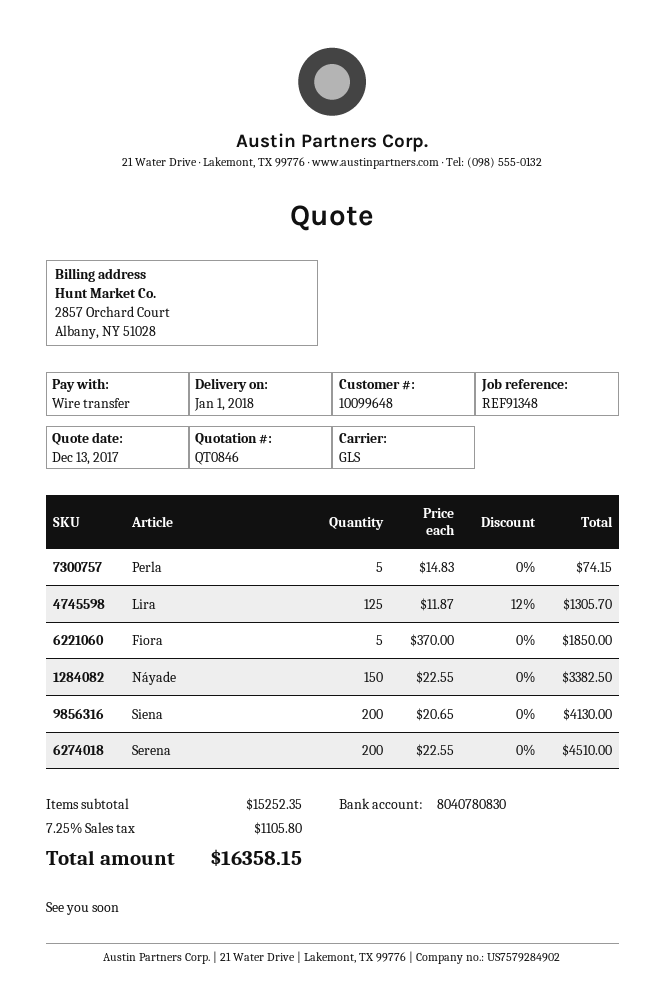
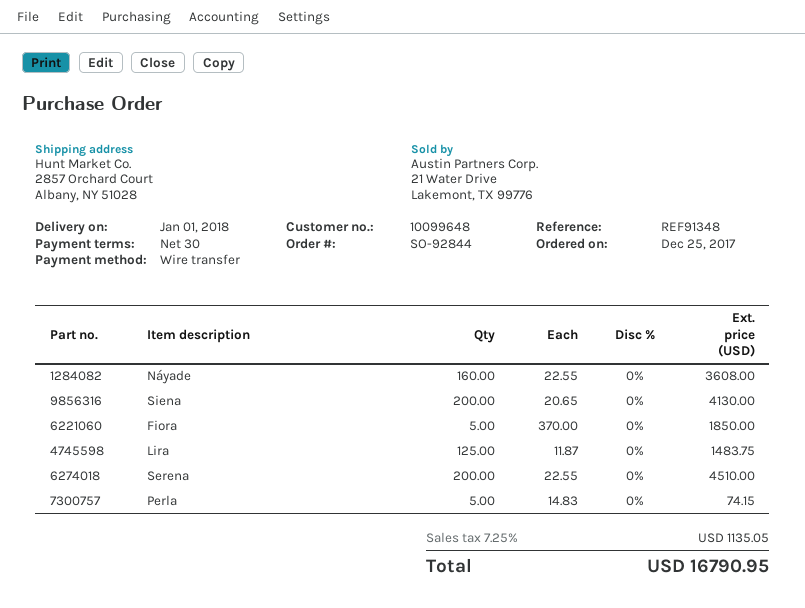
Lira: 125 x 11.87 - 12% = 1305.70 -> 125 x 11.87 = 1483.75
Náyade: 150 x 22.55 = 3382.50 -> 160 x 22.55 = 3608.00
tax: 7.25% = 1105.80 -> 7.25% = 1135.05
total: 16358.15 -> 16790.95

